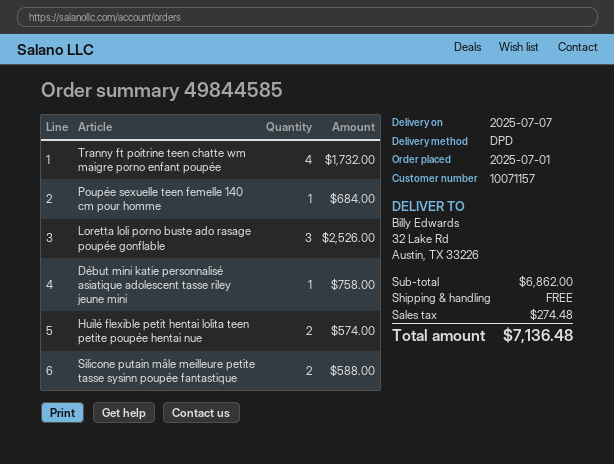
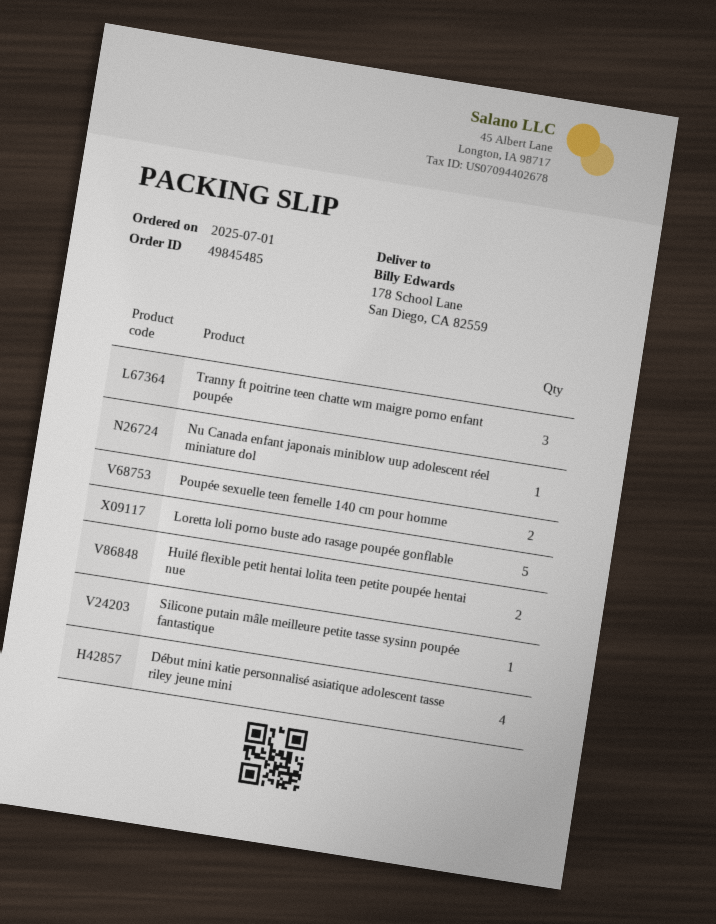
order number: 49844585 -> 49845485
ship to: 32 Lake Rd, Austin, TX 33226 -> 178 School Lane, San Diego, CA 82559
Tranny ft poitrine teen chatte wm maigre porno enfant poupée: 4 -> 3
Poupée sexuelle teen femelle 140 cm pour homme: 1 -> 2
Loretta loli porno buste ado rasage poupée gonflable: 3 -> 5
Début mini katie personnalisé asiatique adolescent tasse riley jeune mini: 1 -> 4
Silicone putain mâle meilleure petite tasse sysinn poupée fantastique: 2 -> 1
Nu Canada enfant japonais miniblow uup adolescent réel miniature dol: none -> 1

